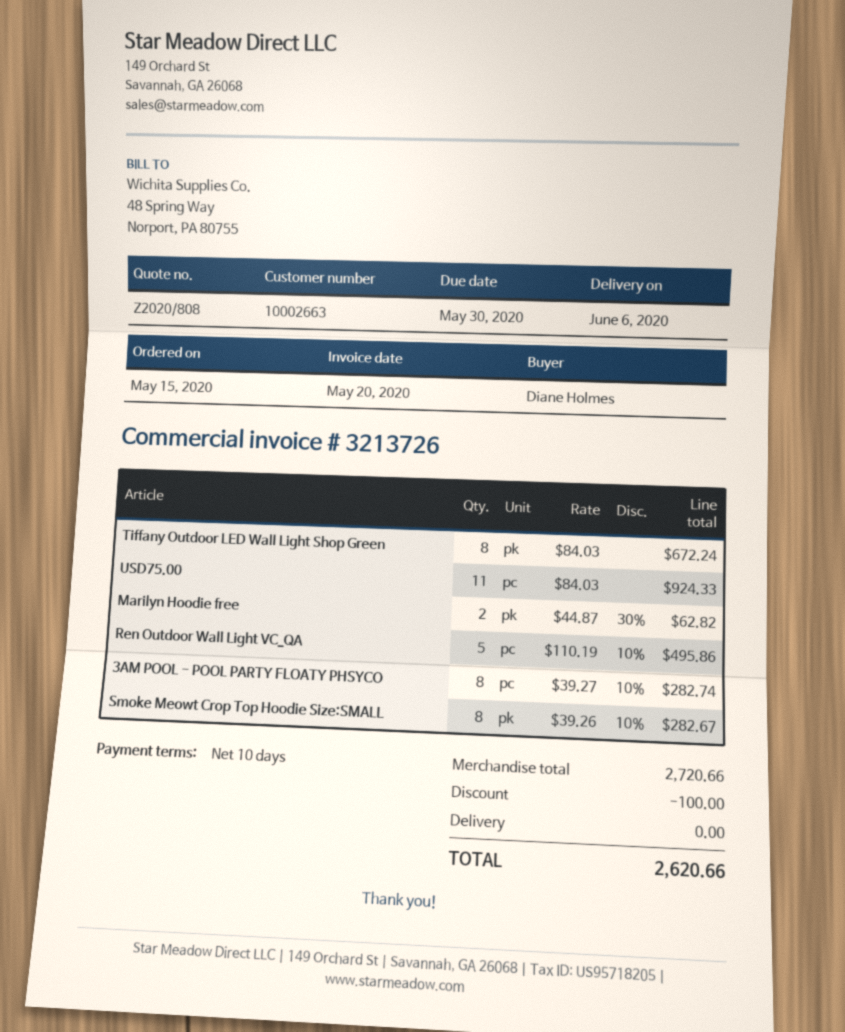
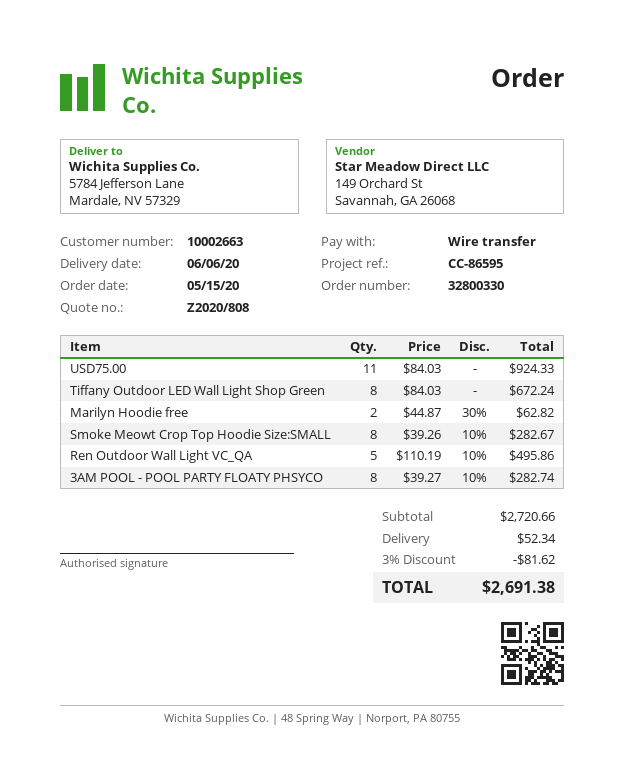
discount: 100.00 -> 81.62
shipping: 0.00 -> 52.34
total: 2620.66 -> 2691.38

